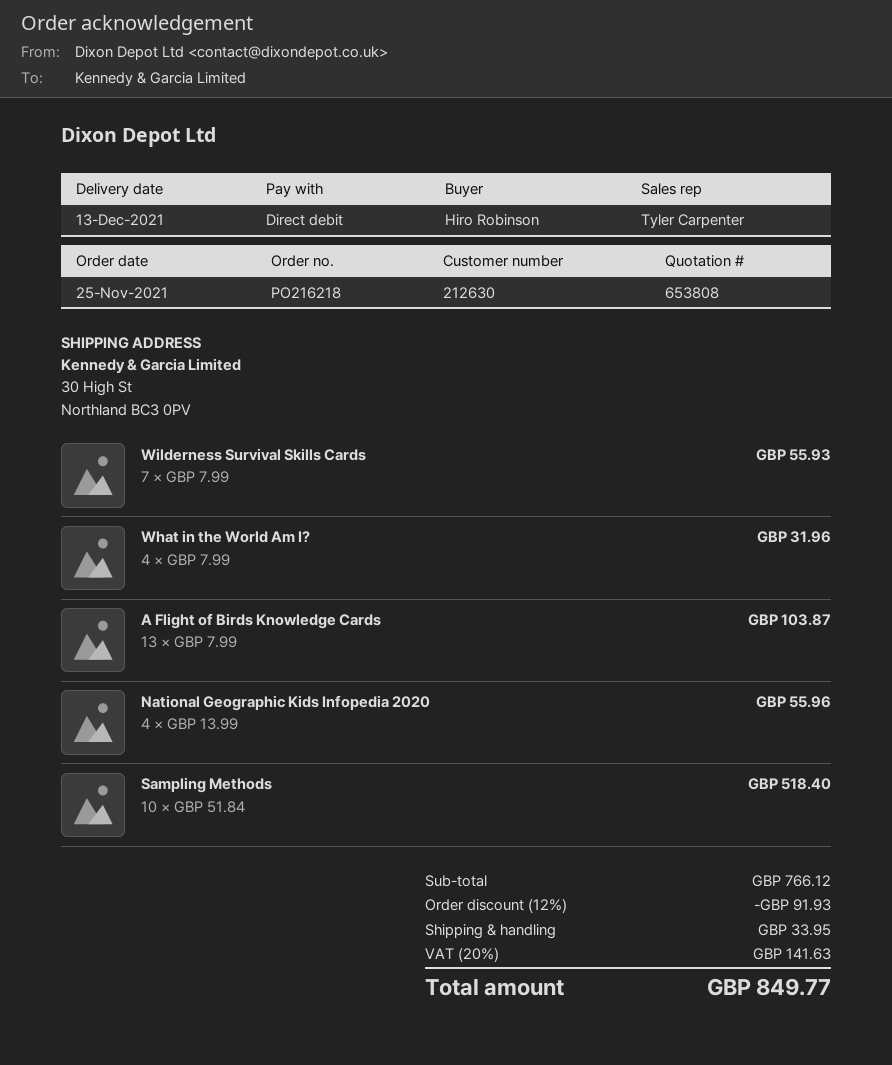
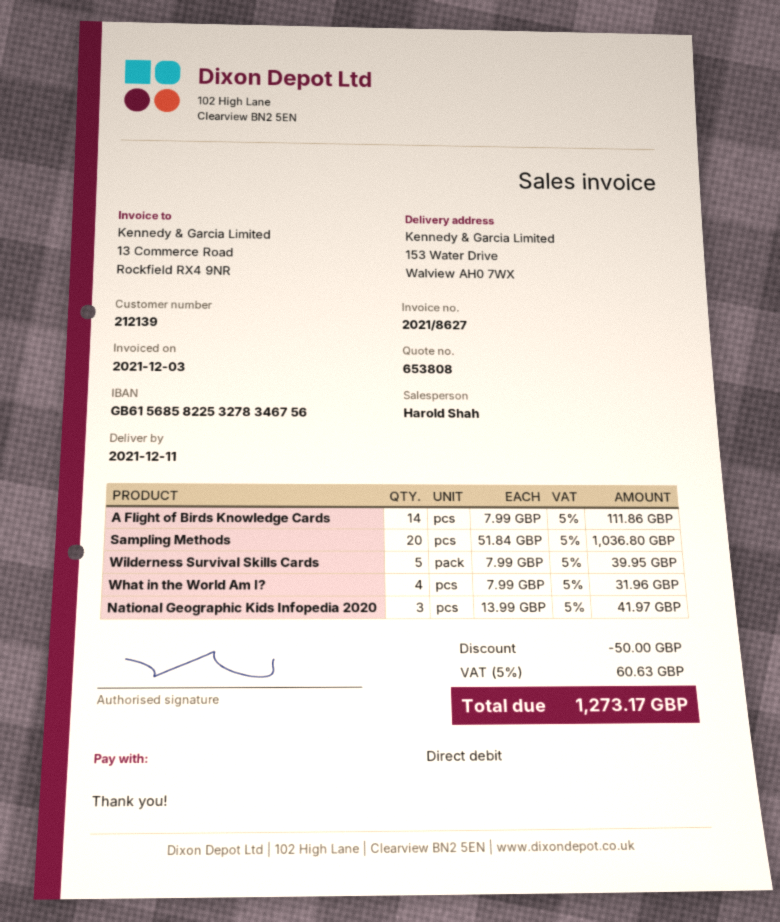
delivery date: 2021-12-13 -> 2021-12-11
customer number: 212630 -> 212139
sales rep: Tyler Carpenter -> Harold Shah
ship to: 30 High St, Northland BC3 0PV -> 153 Water Drive, Walview AH0 7WX
Wilderness Survival Skills Cards: 7 x 7.99 = 55.93 -> 5 x 7.99 = 39.95
A Flight of Birds Knowledge Cards: 13 x 7.99 = 103.87 -> 14 x 7.99 = 111.86
National Geographic Kids Infopedia 2020: 4 x 13.99 = 55.96 -> 3 x 13.99 = 41.97
Sampling Methods: 10 x 51.84 = 518.40 -> 20 x 51.84 = 1036.80
discount: 91.93 -> 50.00
shipping: 33.95 -> none
tax: 20% = 141.63 -> 5% = 60.63
total: 849.77 -> 1273.17

